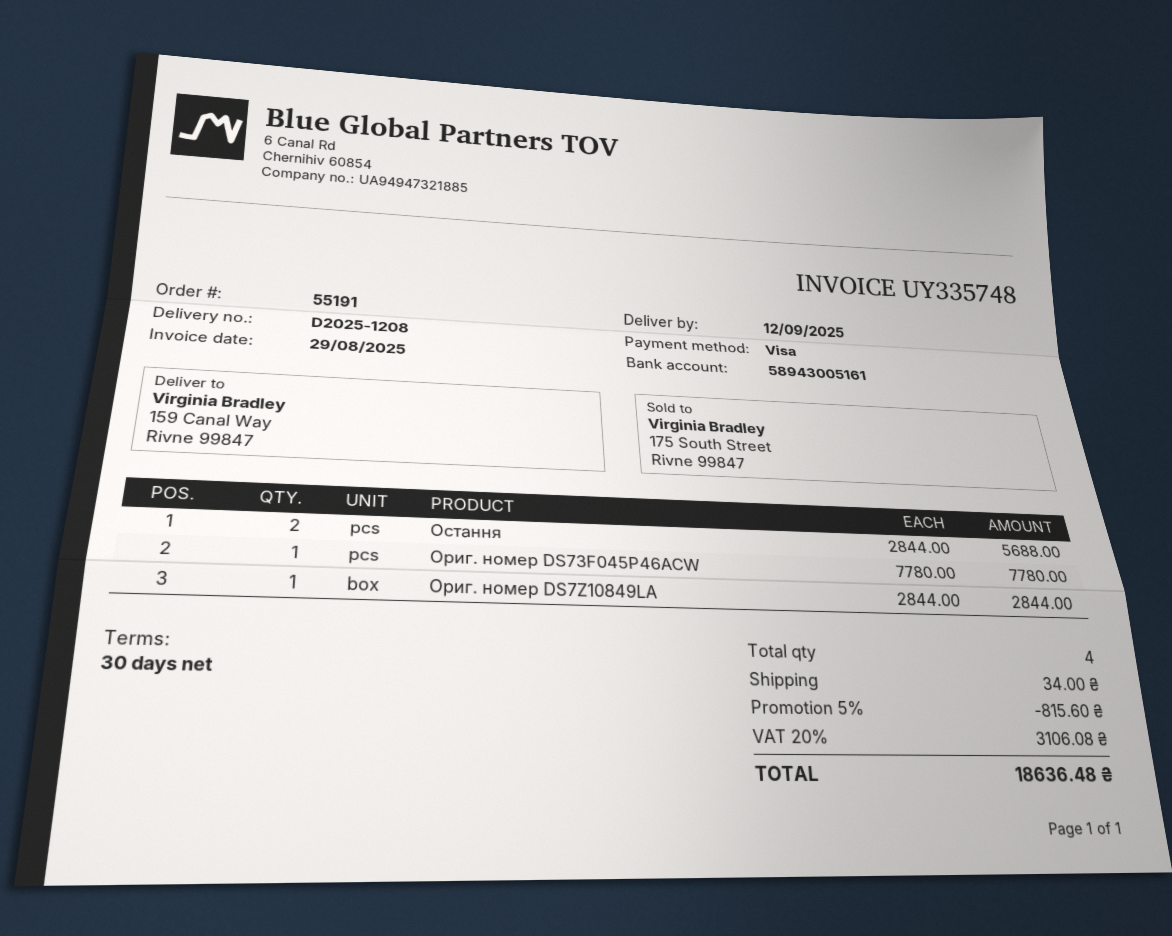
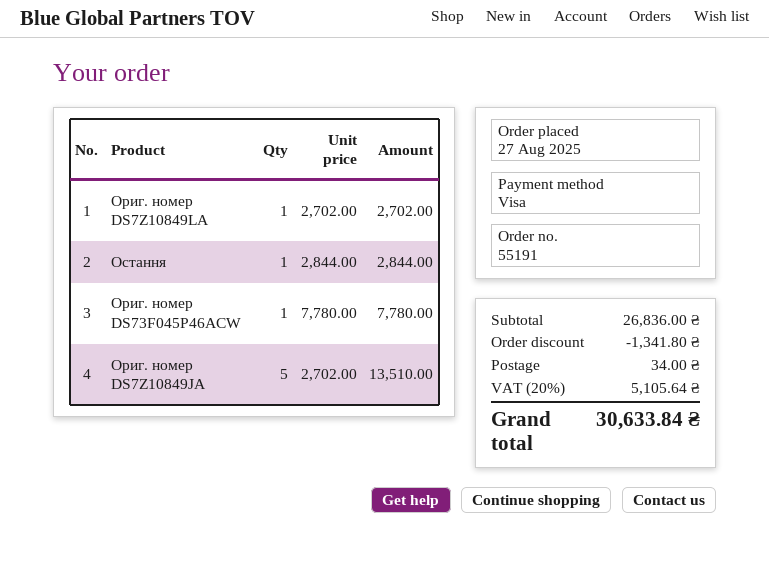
Остання: 2 x 2844.00 = 5688.00 -> 1 x 2844.00 = 2844.00
Ориг. номер DS7Z10849LA: 1 x 2844.00 = 2844.00 -> 1 x 2702.00 = 2702.00
Ориг. номер DS7Z10849JA: none -> 5 x 2702.00 = 13510.00
discount: 815.60 -> 1341.80
tax: 20% = 3106.08 -> 20% = 5105.64
total: 18636.48 -> 30633.84

